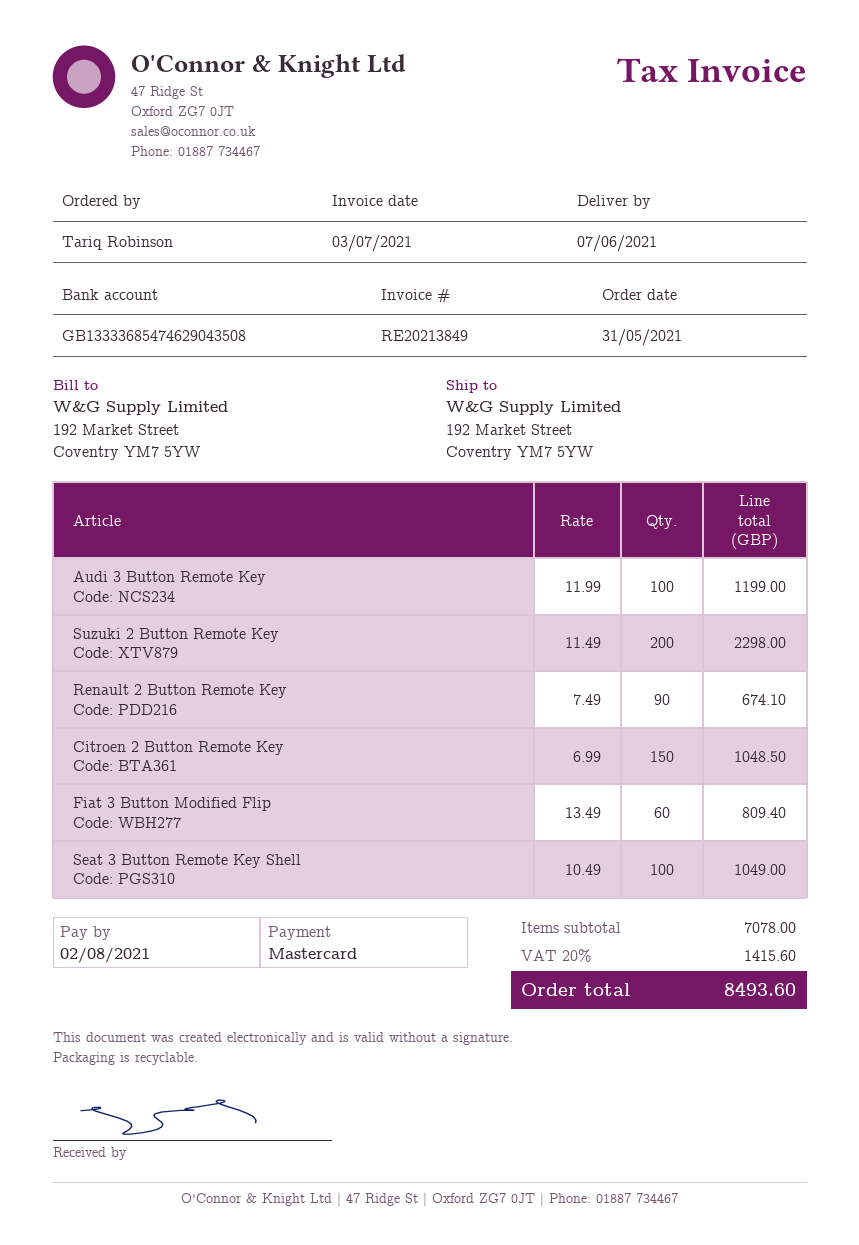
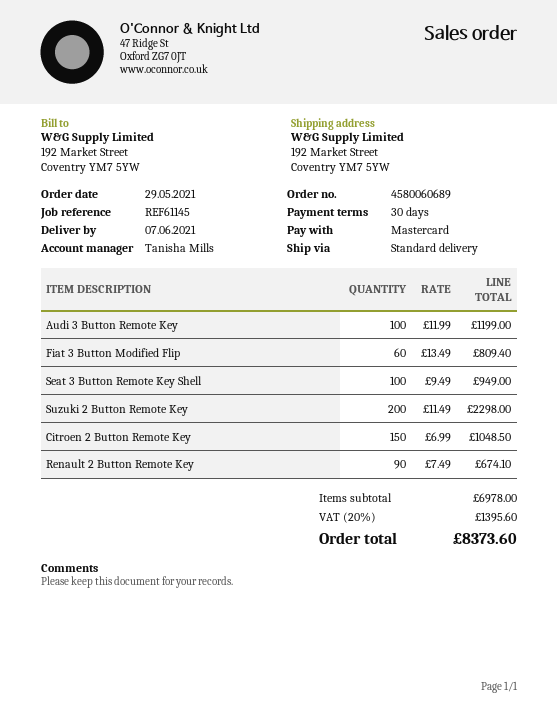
order date: 2021-05-31 -> 2021-05-29
Seat 3 Button Remote Key Shell: 100 x 10.49 = 1049.00 -> 100 x 9.49 = 949.00
subtotal: 7078.00 -> 6978.00
tax: 20% = 1415.60 -> 20% = 1395.60
total: 8493.60 -> 8373.60

